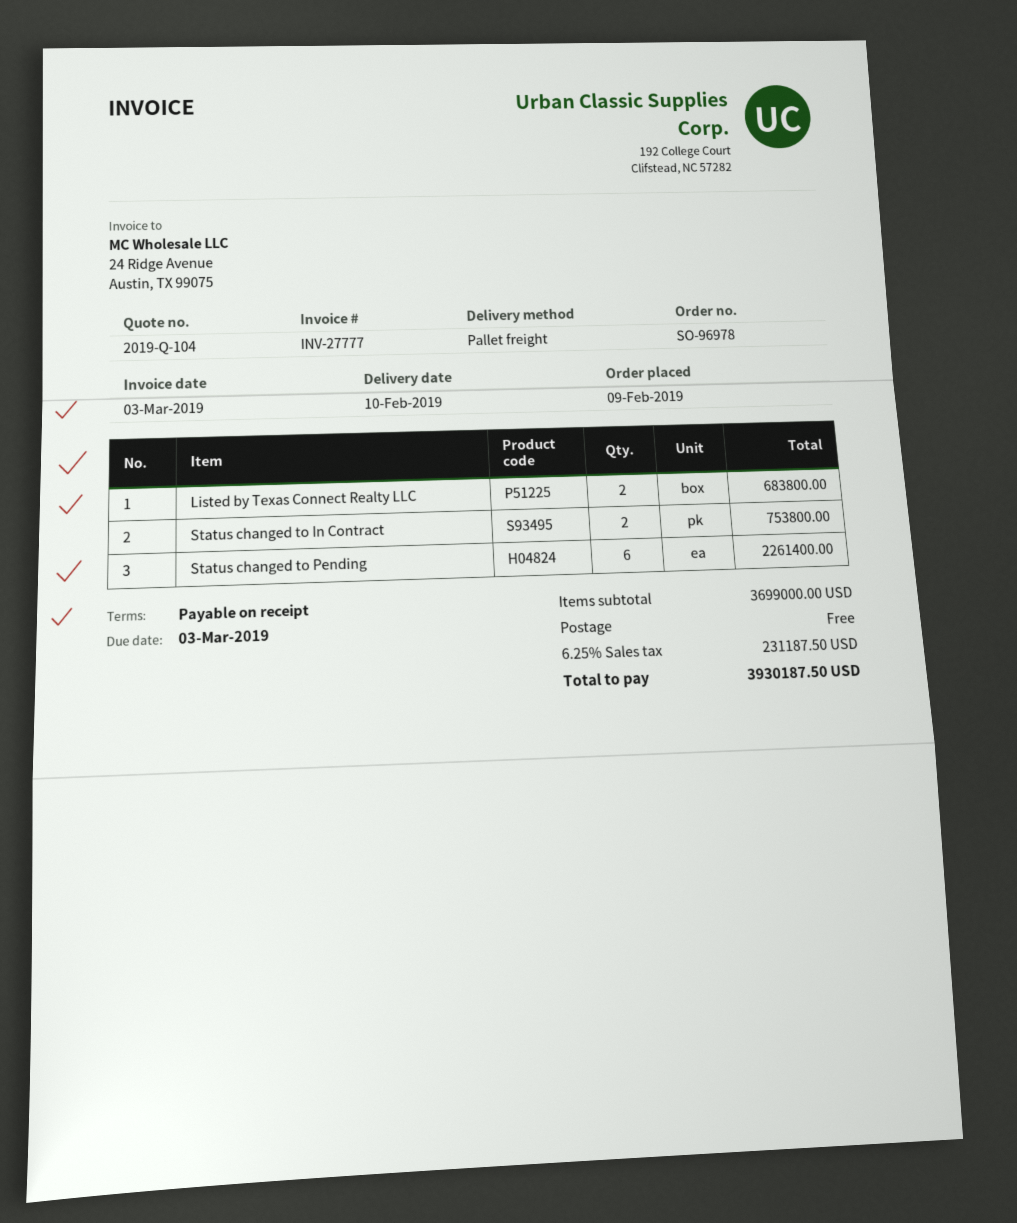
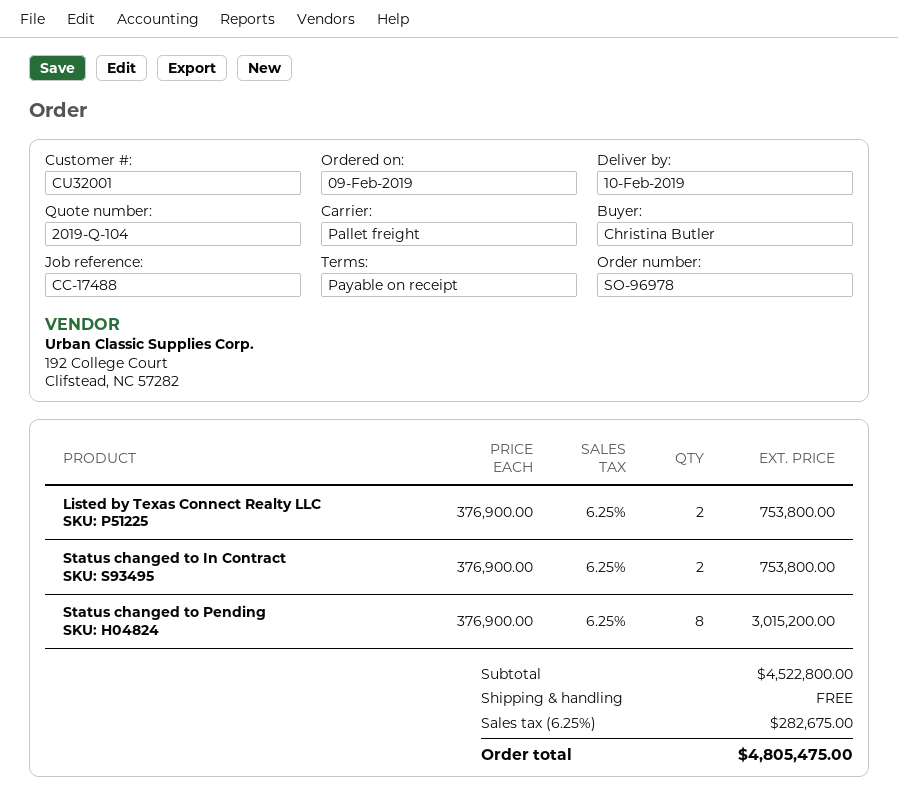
Listed by Texas Connect Realty LLC: 2 for 683800.00 -> 2 for 753800.00
Status changed to Pending: 6 for 2261400.00 -> 8 for 3015200.00
subtotal: 3699000.00 -> 4522800.00
tax: 6.25% = 231187.50 -> 6.25% = 282675.00
total: 3930187.50 -> 4805475.00

